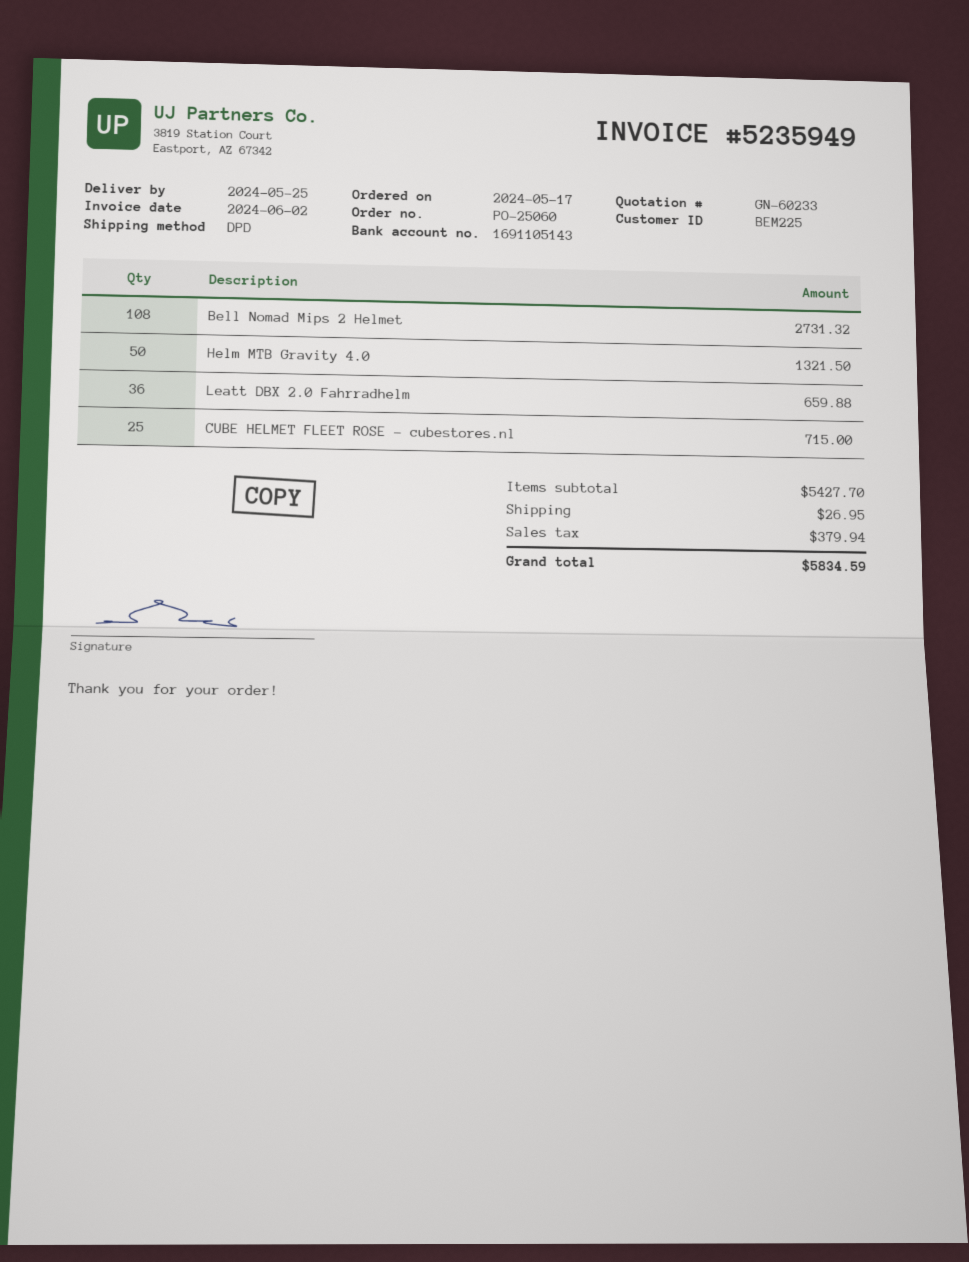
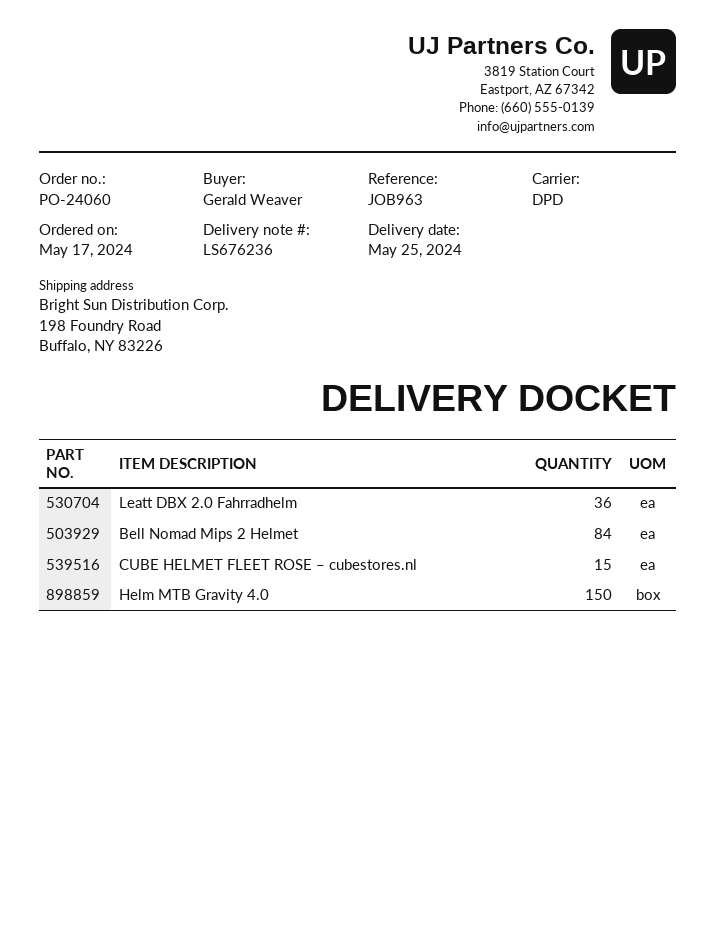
order number: PO-25060 -> PO-24060
Bell Nomad Mips 2 Helmet: 108 -> 84
Helm MTB Gravity 4.0: 50 -> 150
CUBE HELMET FLEET ROSE – cubestores.nl: 25 -> 15

